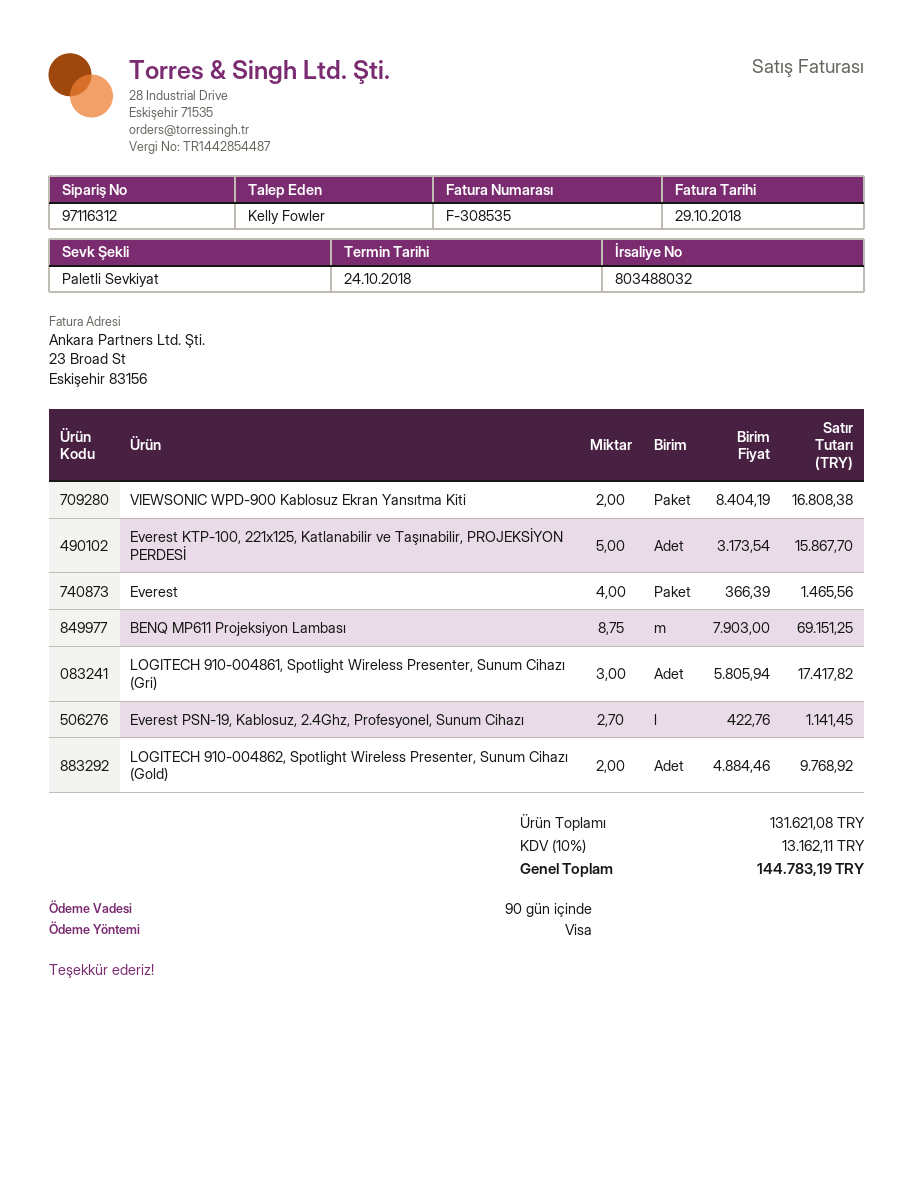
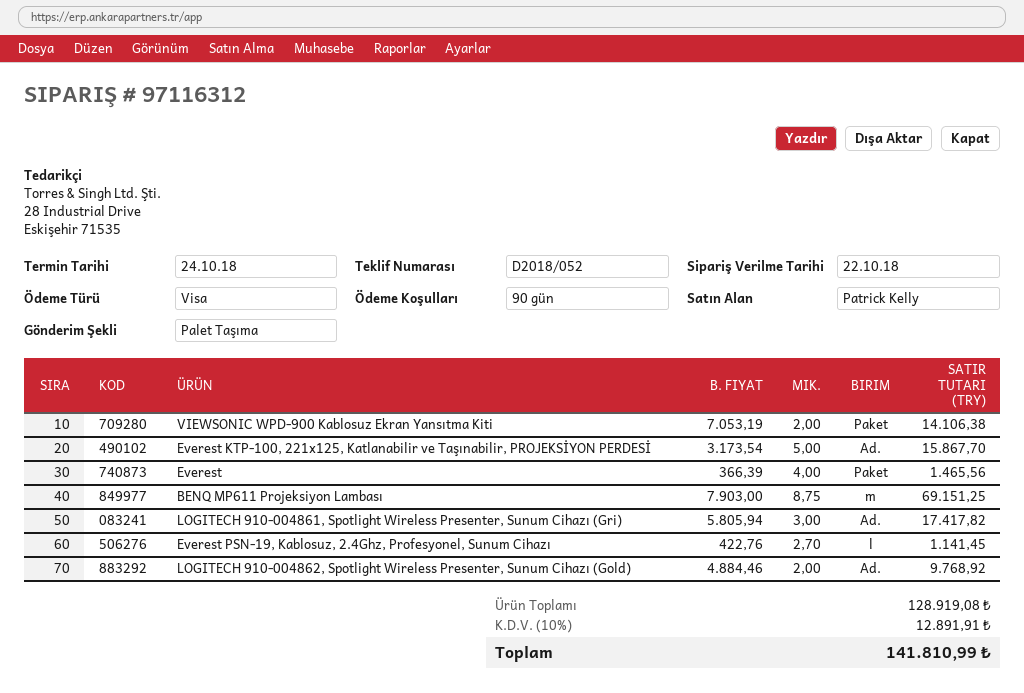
ordered by: Kelly Fowler -> Patrick Kelly
VIEWSONIC WPD-900 Kablosuz Ekran Yansıtma Kiti: 2 x 8404.19 = 16808.38 -> 2 x 7053.19 = 14106.38
subtotal: 131621.08 -> 128919.08
tax: 10% = 13162.11 -> 10% = 12891.91
total: 144783.19 -> 141810.99

